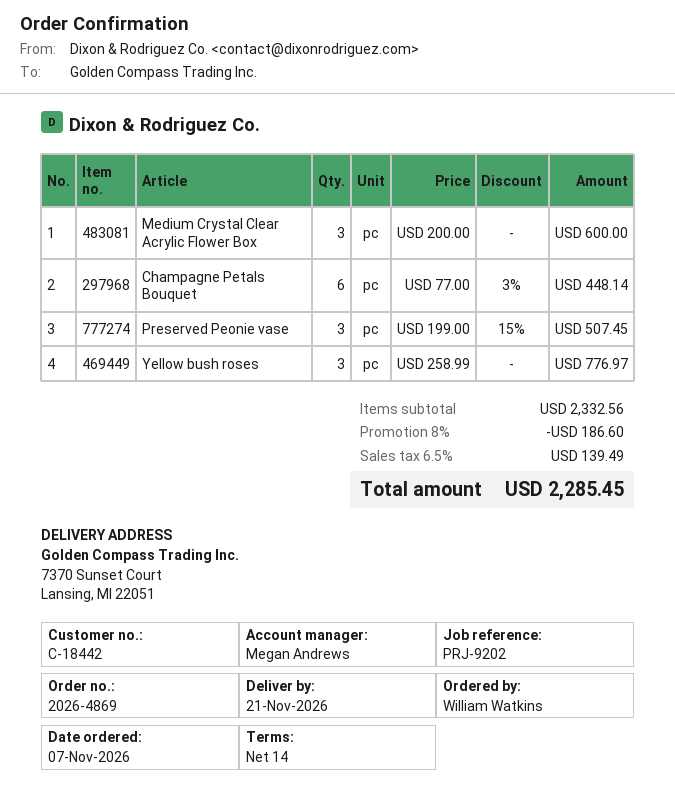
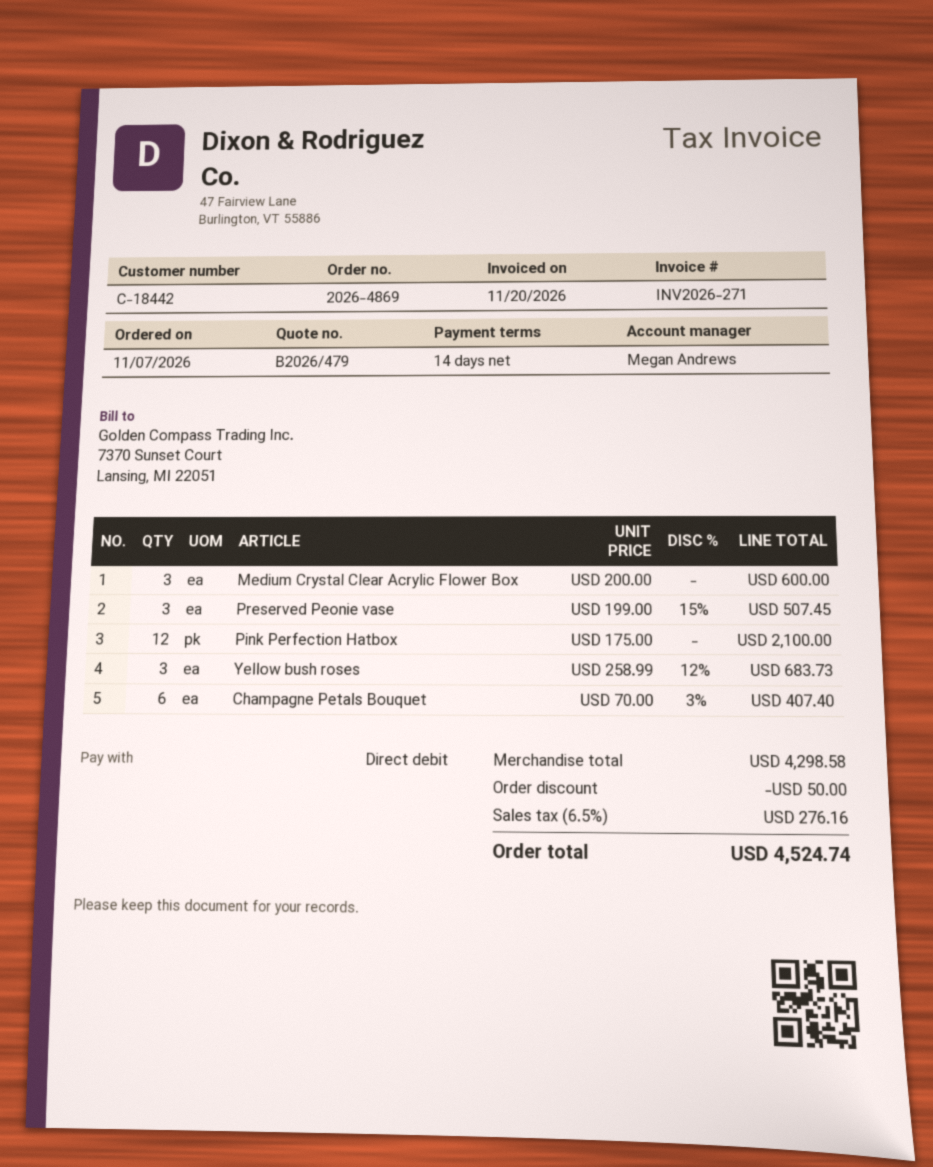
Champagne Petals Bouquet: 6 x 77.00 - 3% = 448.14 -> 6 x 70.00 - 3% = 407.40
Yellow bush roses: 3 x 258.99 = 776.97 -> 3 x 258.99 - 12% = 683.73
Pink Perfection Hatbox: none -> 12 x 175.00 = 2100.00
subtotal: 2332.56 -> 4298.58
discount: 186.60 -> 50.00
tax: 6.5% = 139.49 -> 6.5% = 276.16
total: 2285.45 -> 4524.74

